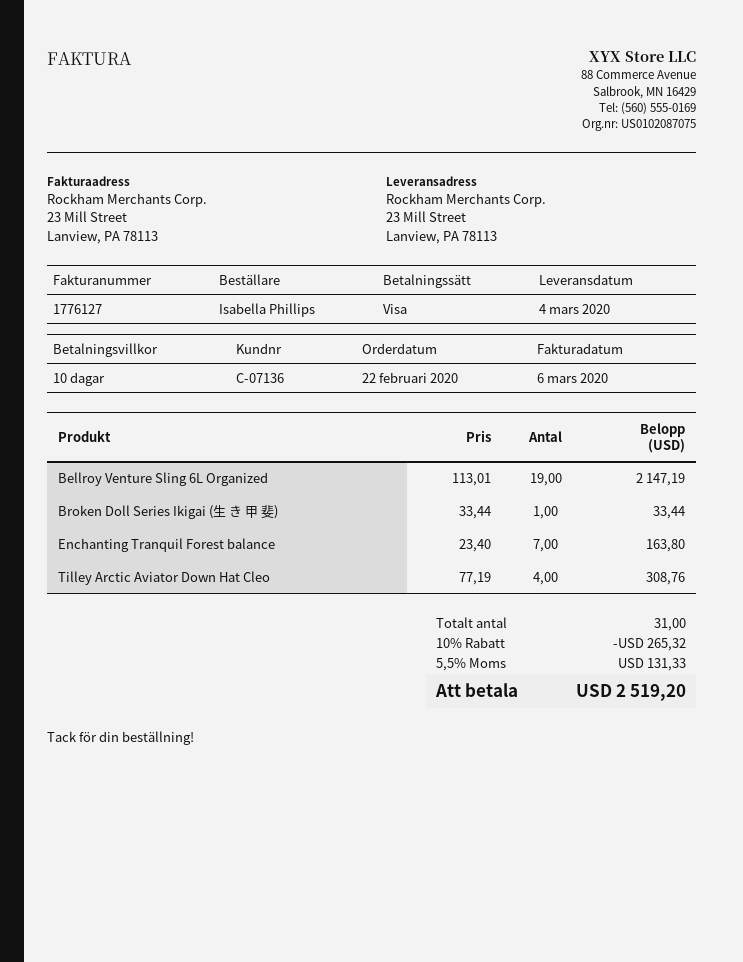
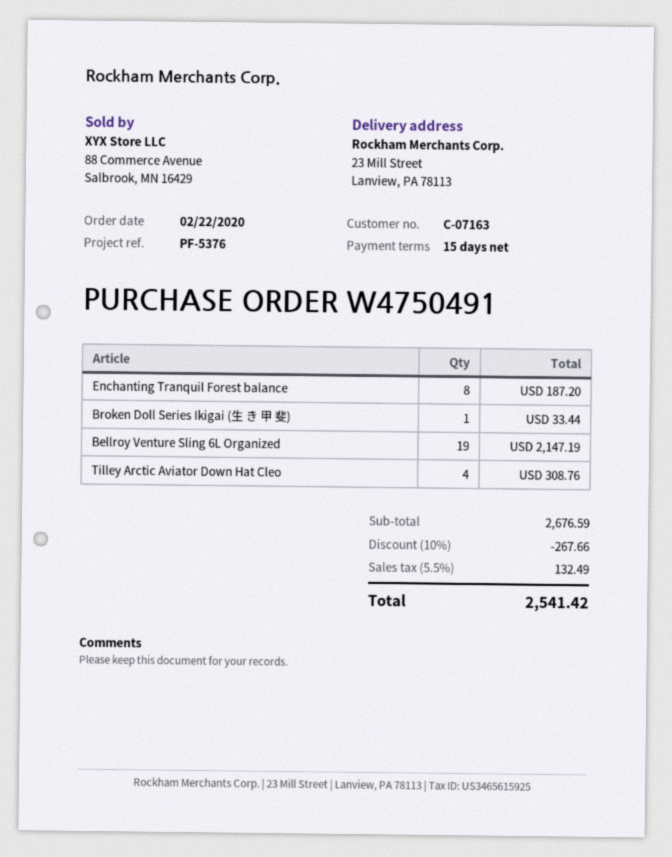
payment terms: 10 days -> 15 days
customer number: C-07136 -> C-07163
Enchanting Tranquil Forest balance: 7 for 163.80 -> 8 for 187.20
discount: 10% = 265.32 -> 10% = 267.66
tax: 5.5% = 131.33 -> 5.5% = 132.49
total: 2519.20 -> 2541.42

